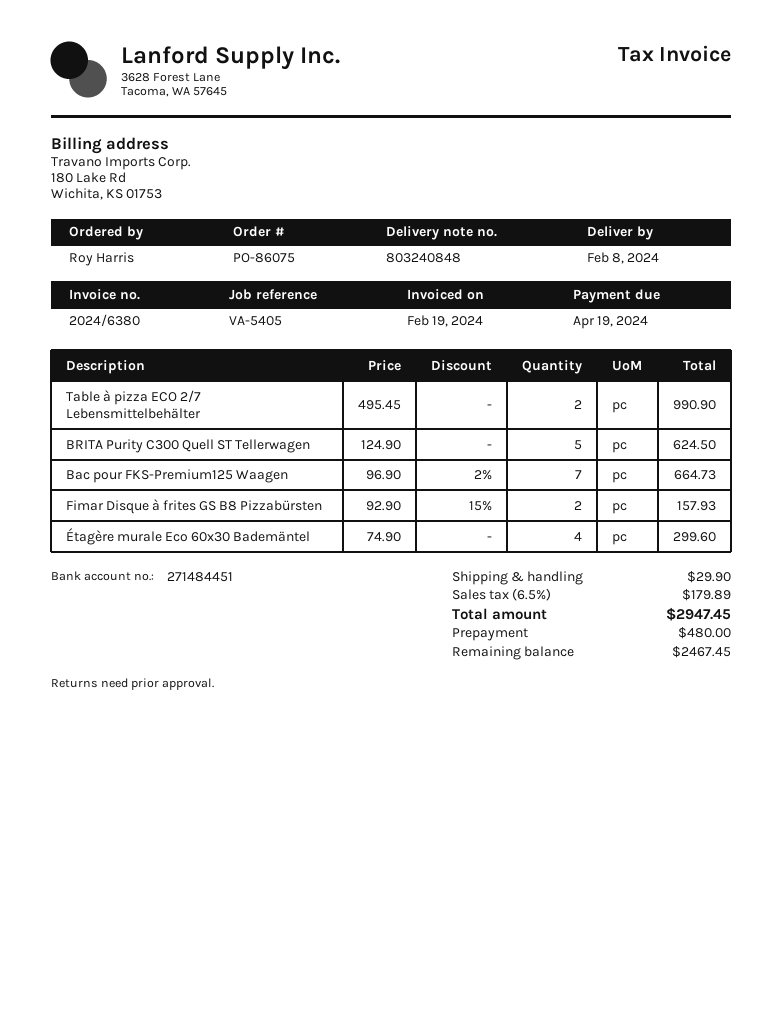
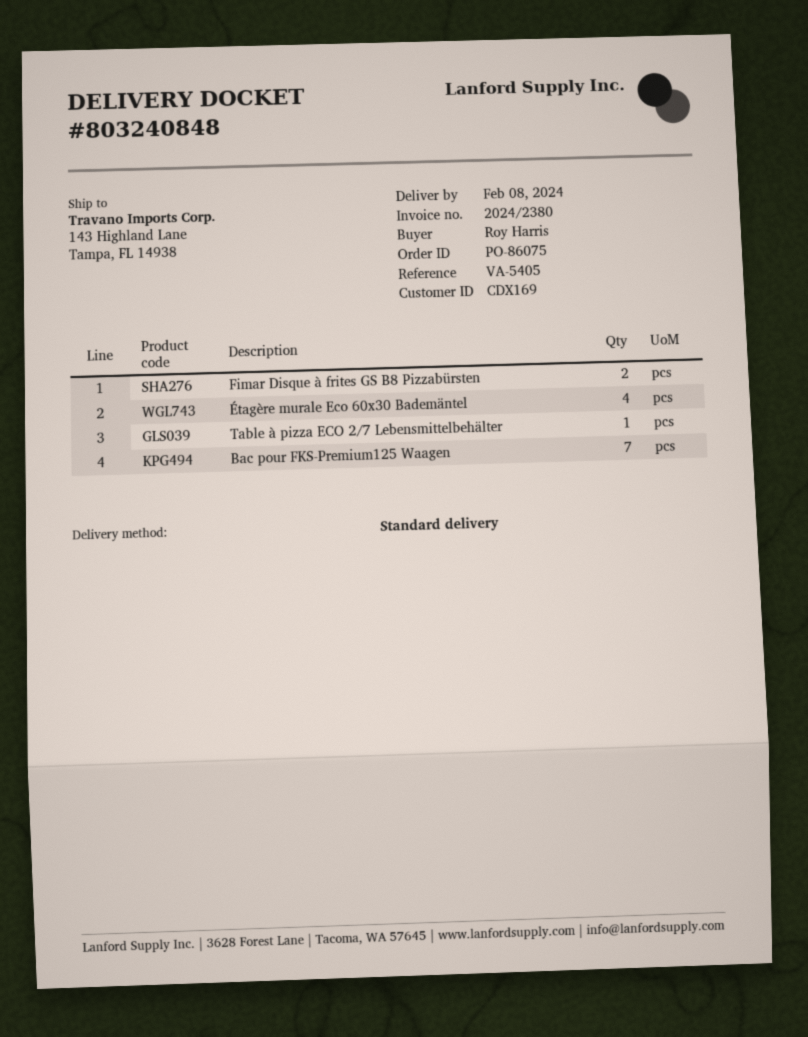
invoice number: 2024/6380 -> 2024/2380
Table à pizza ECO 2/7 Lebensmittelbehälter: 2 -> 1
BRITA Purity C300 Quell ST Tellerwagen: 5 -> none

